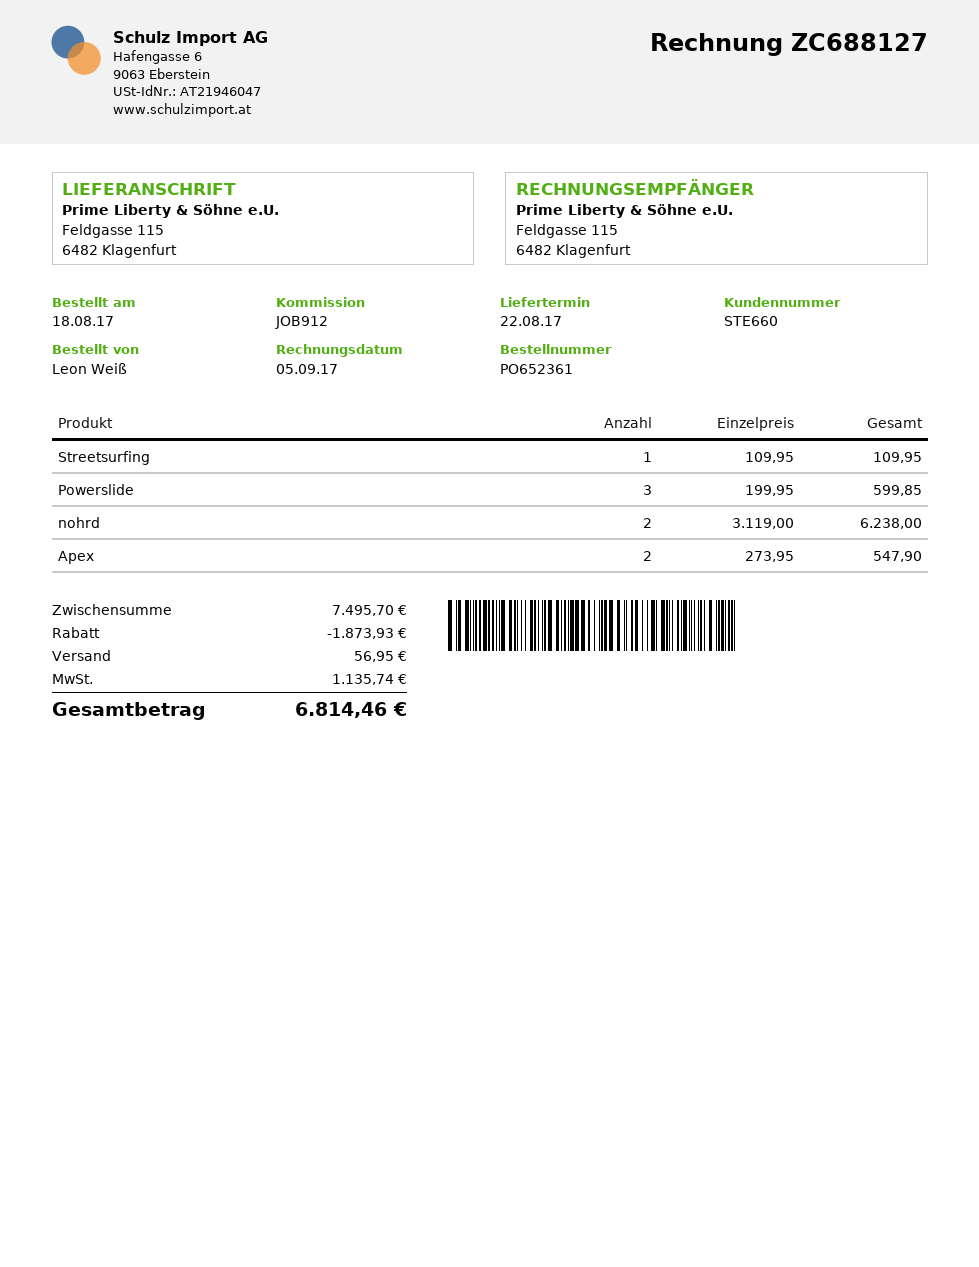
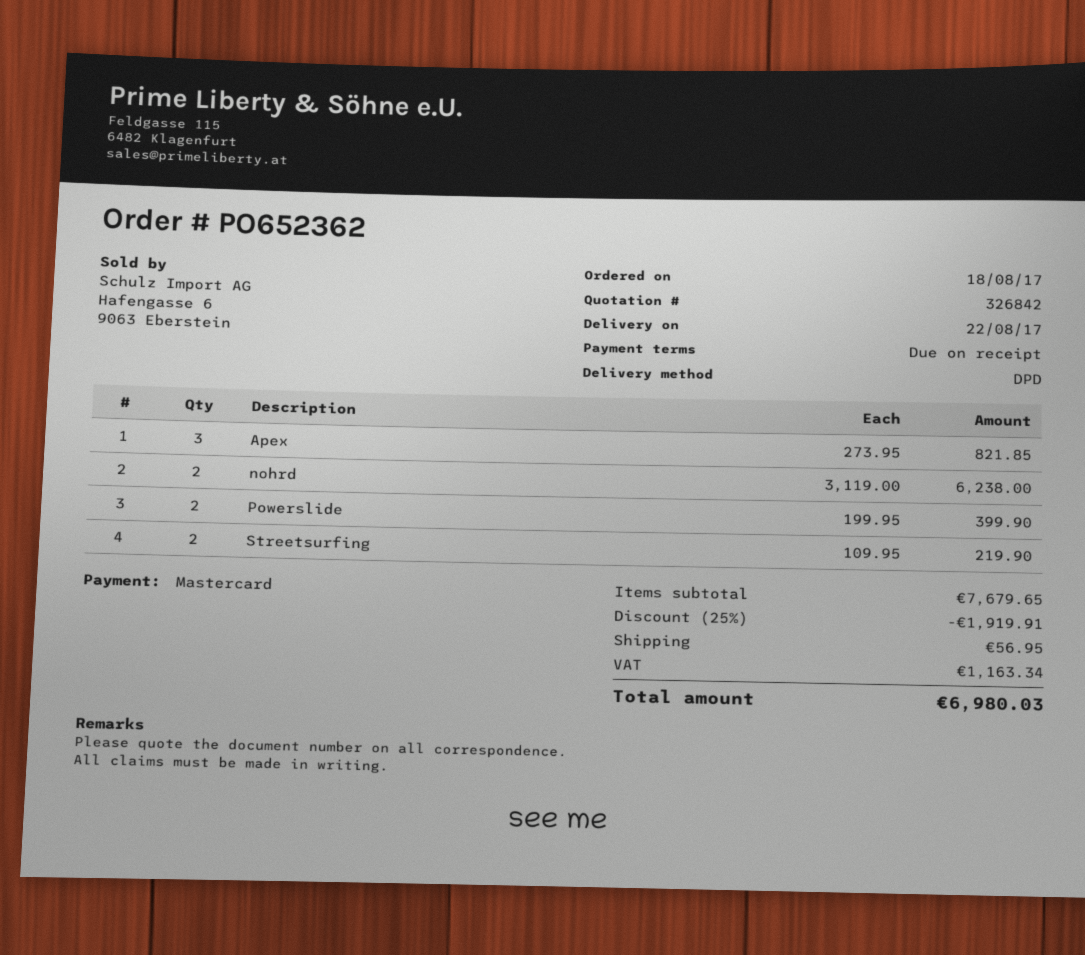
order number: PO652361 -> PO652362
Streetsurfing: 1 x 109.95 = 109.95 -> 2 x 109.95 = 219.90
Powerslide: 3 x 199.95 = 599.85 -> 2 x 199.95 = 399.90
Apex: 2 x 273.95 = 547.90 -> 3 x 273.95 = 821.85
subtotal: 7495.70 -> 7679.65
discount: 1873.93 -> 1919.91
tax: 1135.74 -> 1163.34
total: 6814.46 -> 6980.03

